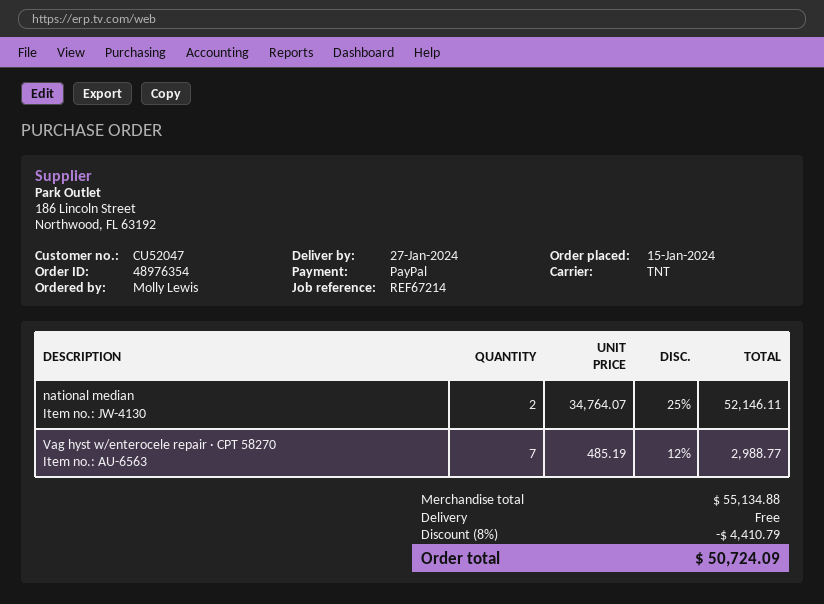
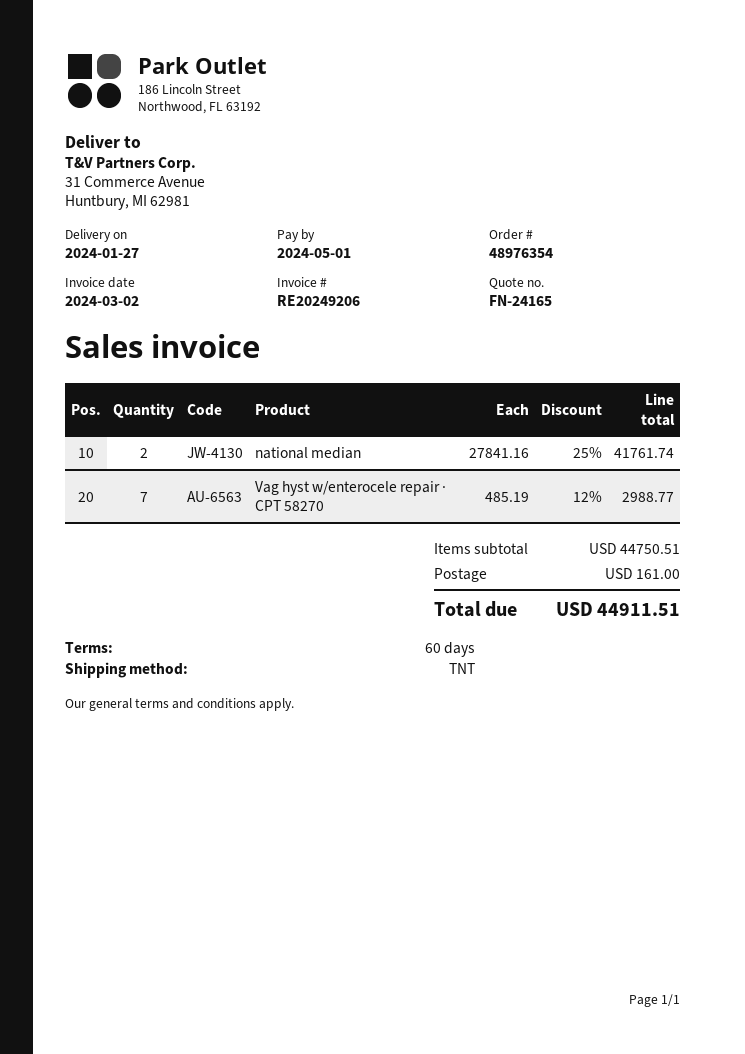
national median: 2 x 34764.07 - 25% = 52146.11 -> 2 x 27841.16 - 25% = 41761.74
subtotal: 55134.88 -> 44750.51
discount: 8% = 4410.79 -> none
shipping: 0.00 -> 161.00
total: 50724.09 -> 44911.51

